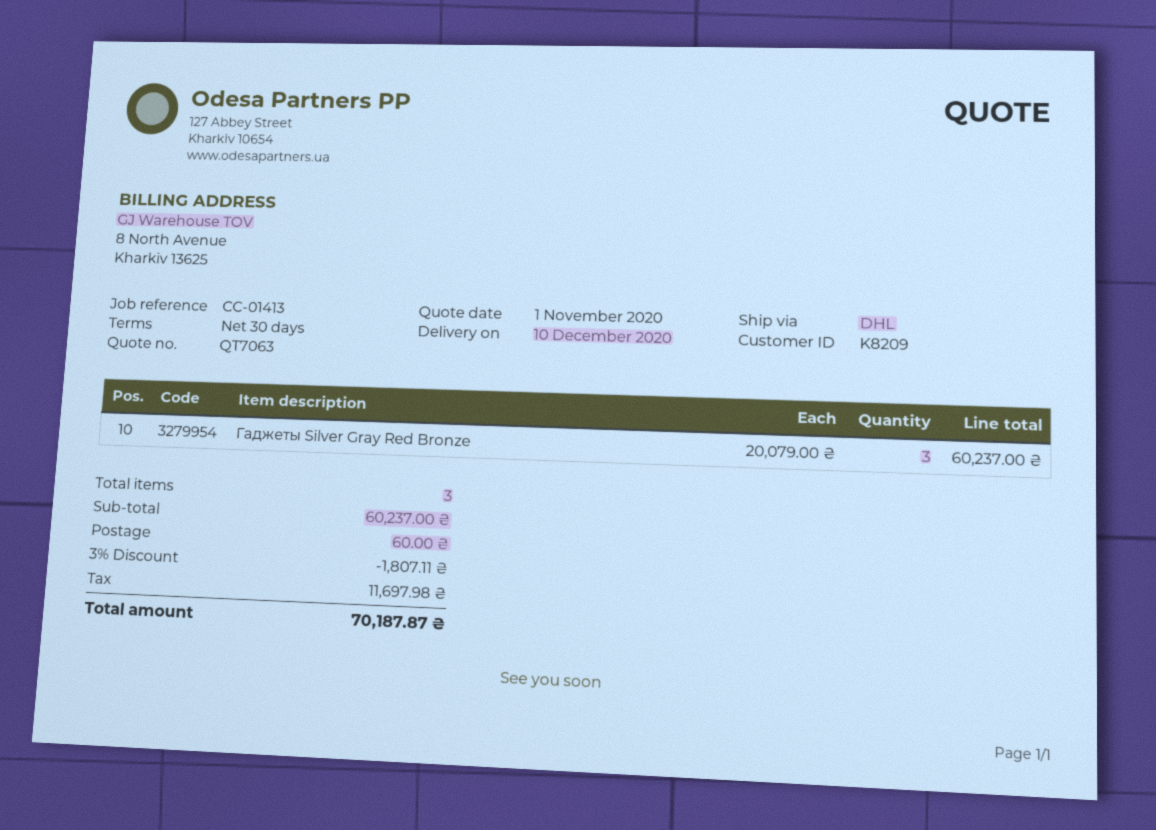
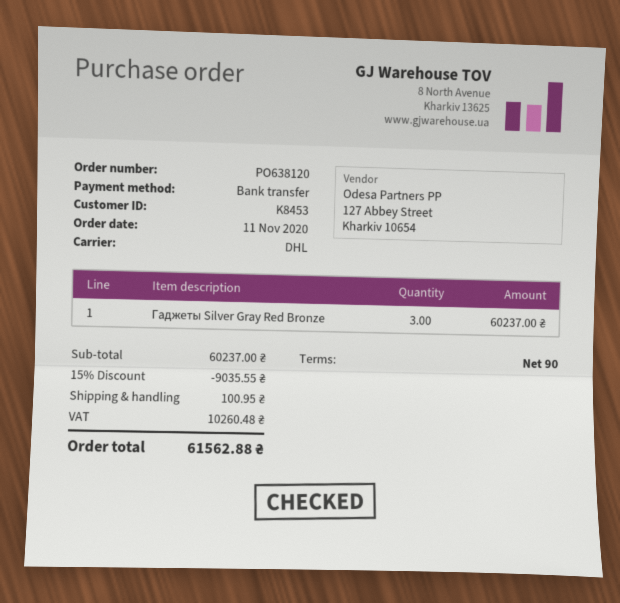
payment terms: 30 days -> 90 days
customer number: K8209 -> K8453
discount: 3% = 1807.11 -> 15% = 9035.55
shipping: 60.00 -> 100.95
tax: 11697.98 -> 10260.48
total: 70187.87 -> 61562.88

